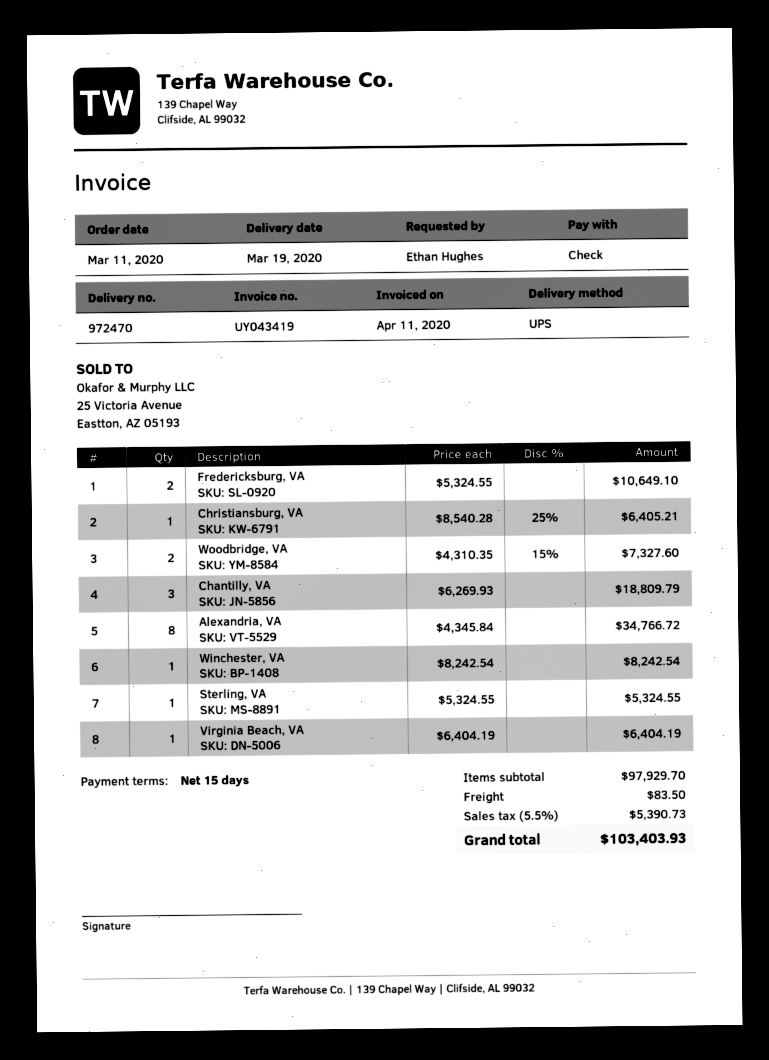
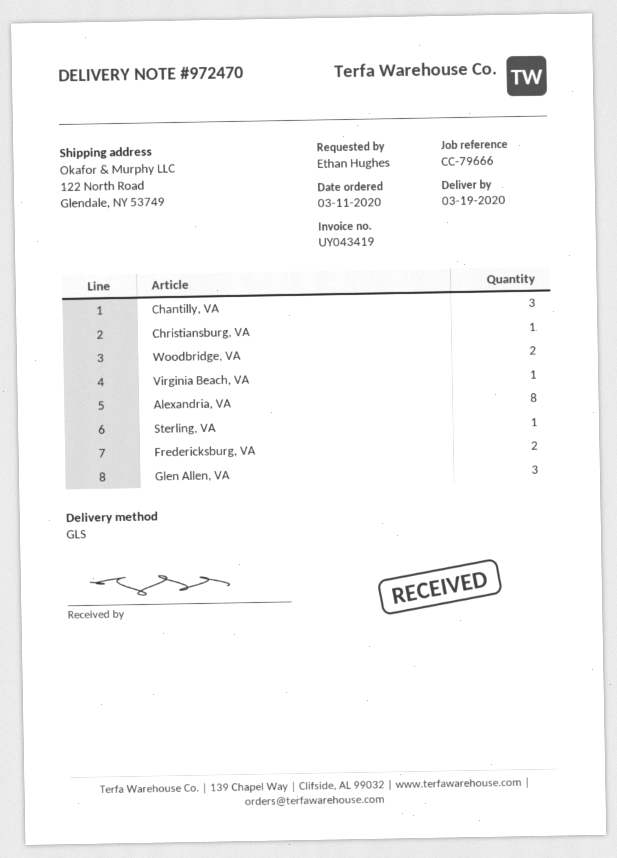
shipping method: UPS -> GLS
Winchester, VA: 1 -> none
Glen Allen, VA: none -> 3

